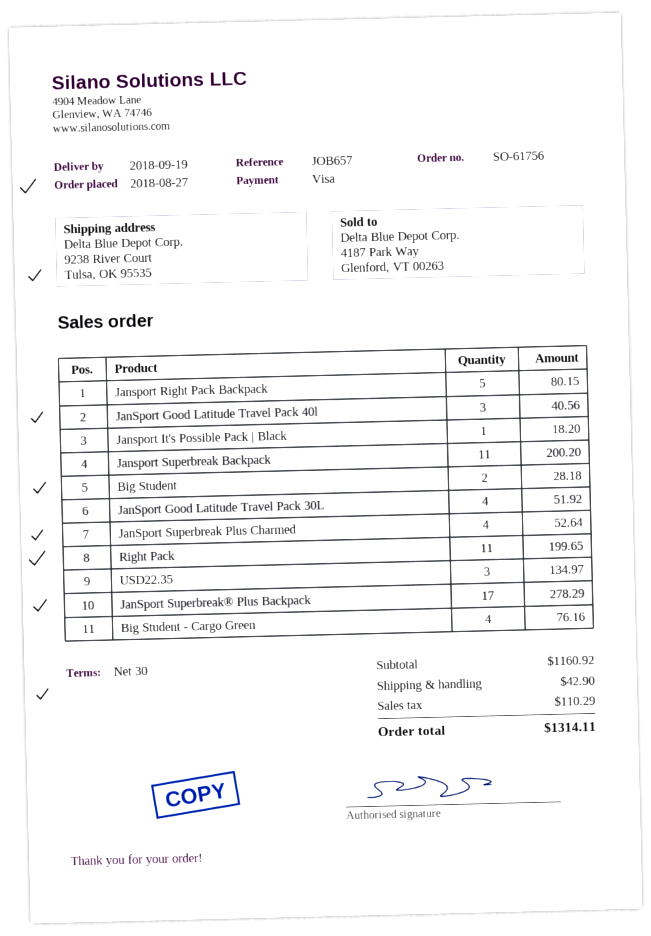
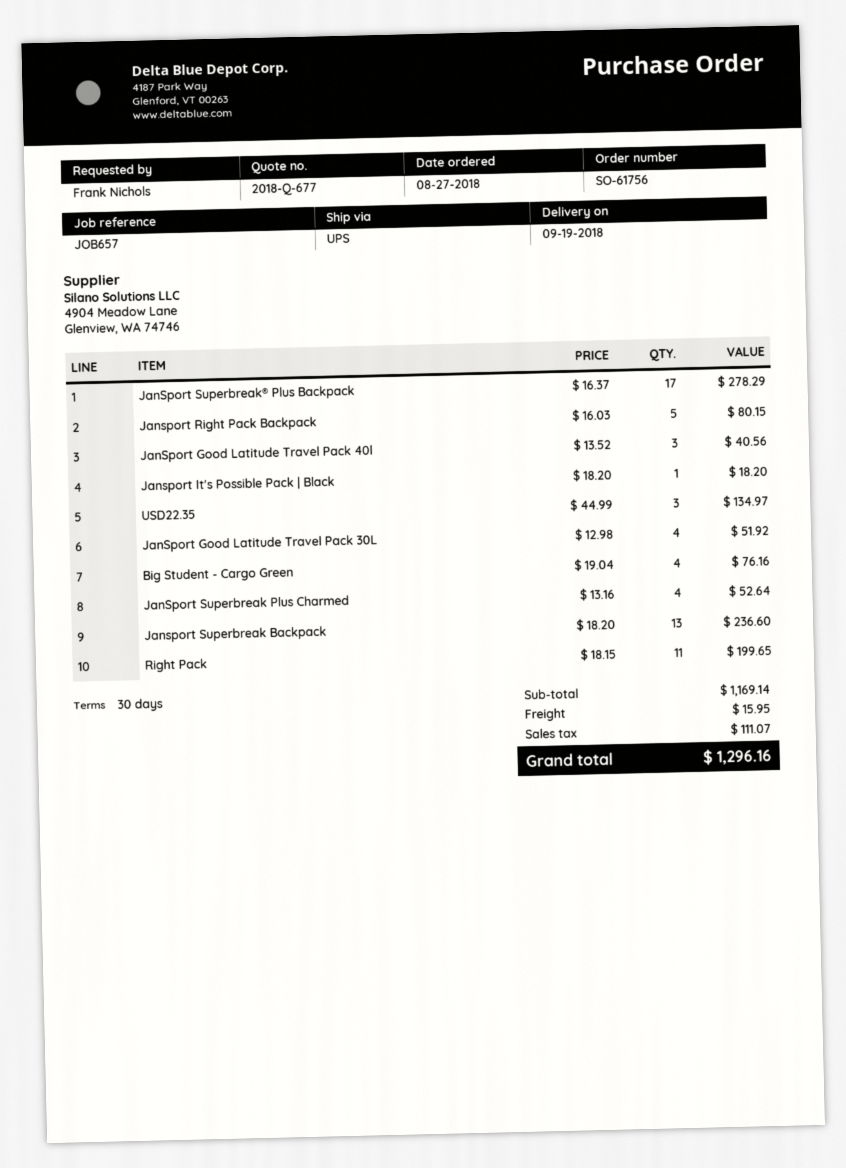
Jansport Superbreak Backpack: 11 for 200.20 -> 13 for 236.60
Big Student: 2 for 28.18 -> none
subtotal: 1160.92 -> 1169.14
shipping: 42.90 -> 15.95
tax: 110.29 -> 111.07
total: 1314.11 -> 1296.16

